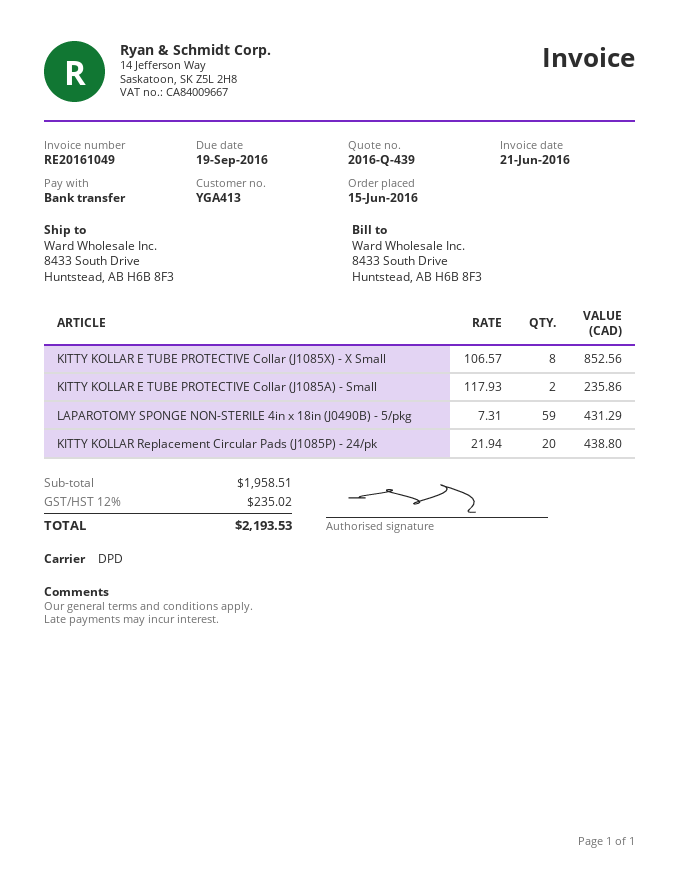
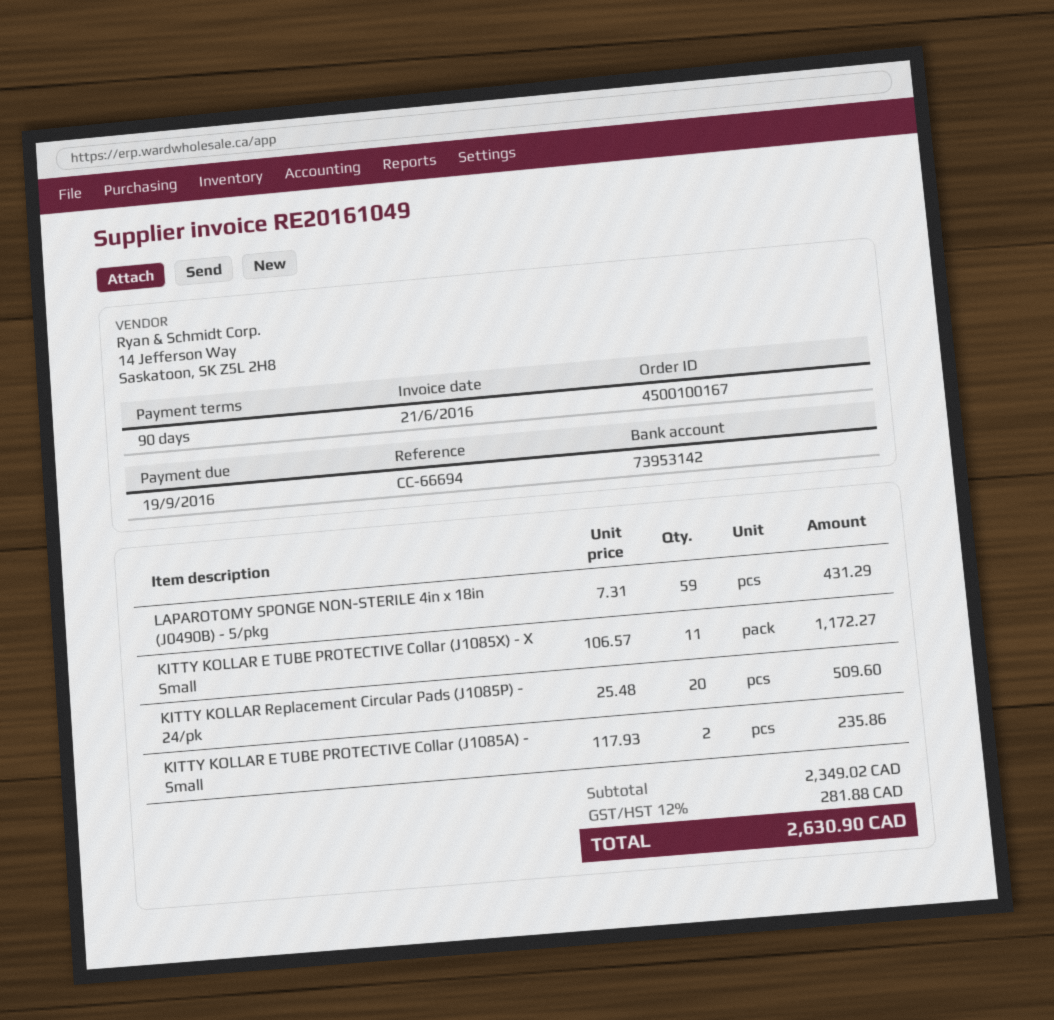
KITTY KOLLAR E TUBE PROTECTIVE Collar (J1085X) - X Small: 8 x 106.57 = 852.56 -> 11 x 106.57 = 1172.27
KITTY KOLLAR Replacement Circular Pads (J1085P) - 24/pk: 20 x 21.94 = 438.80 -> 20 x 25.48 = 509.60
subtotal: 1958.51 -> 2349.02
tax: 12% = 235.02 -> 12% = 281.88
total: 2193.53 -> 2630.90

